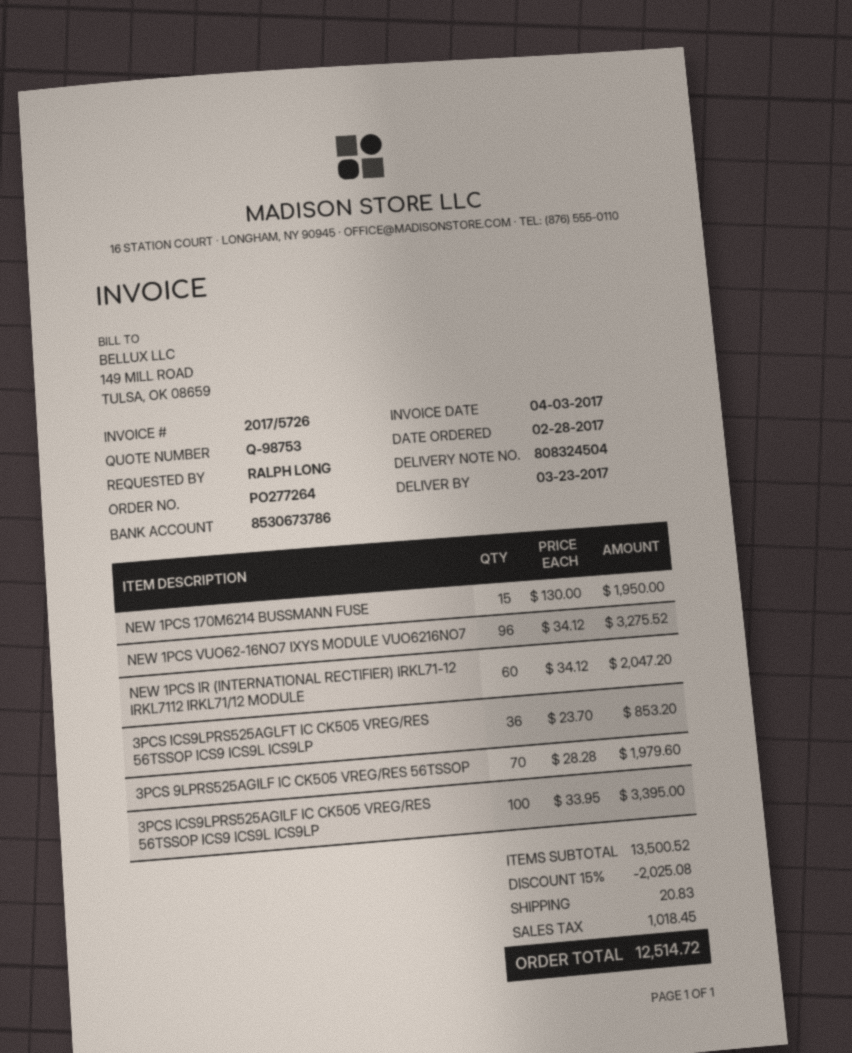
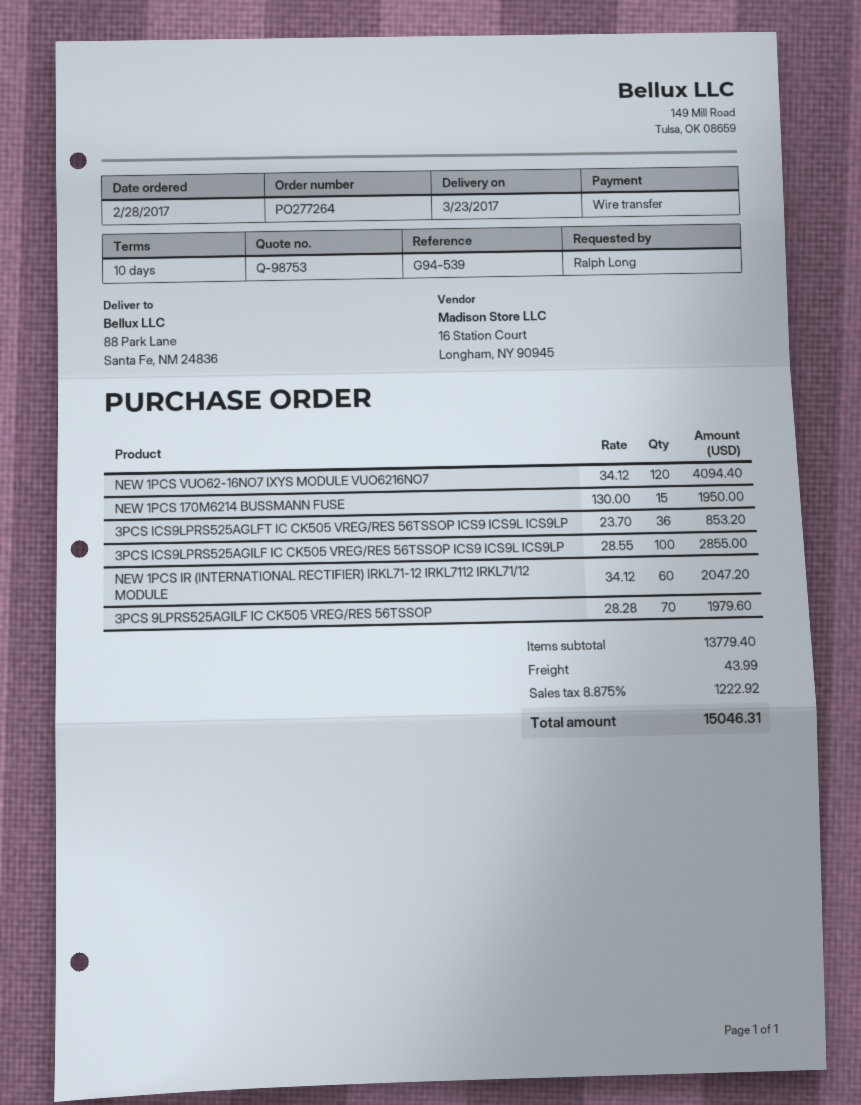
NEW 1PCS VUO62-16NO7 IXYS MODULE VUO6216NO7: 96 x 34.12 = 3275.52 -> 120 x 34.12 = 4094.40
3PCS ICS9LPRS525AGILF IC CK505 VREG/RES 56TSSOP ICS9 ICS9L ICS9LP: 100 x 33.95 = 3395.00 -> 100 x 28.55 = 2855.00
subtotal: 13500.52 -> 13779.40
discount: 15% = 2025.08 -> none
shipping: 20.83 -> 43.99
tax: 1018.45 -> 1222.92
total: 12514.72 -> 15046.31

